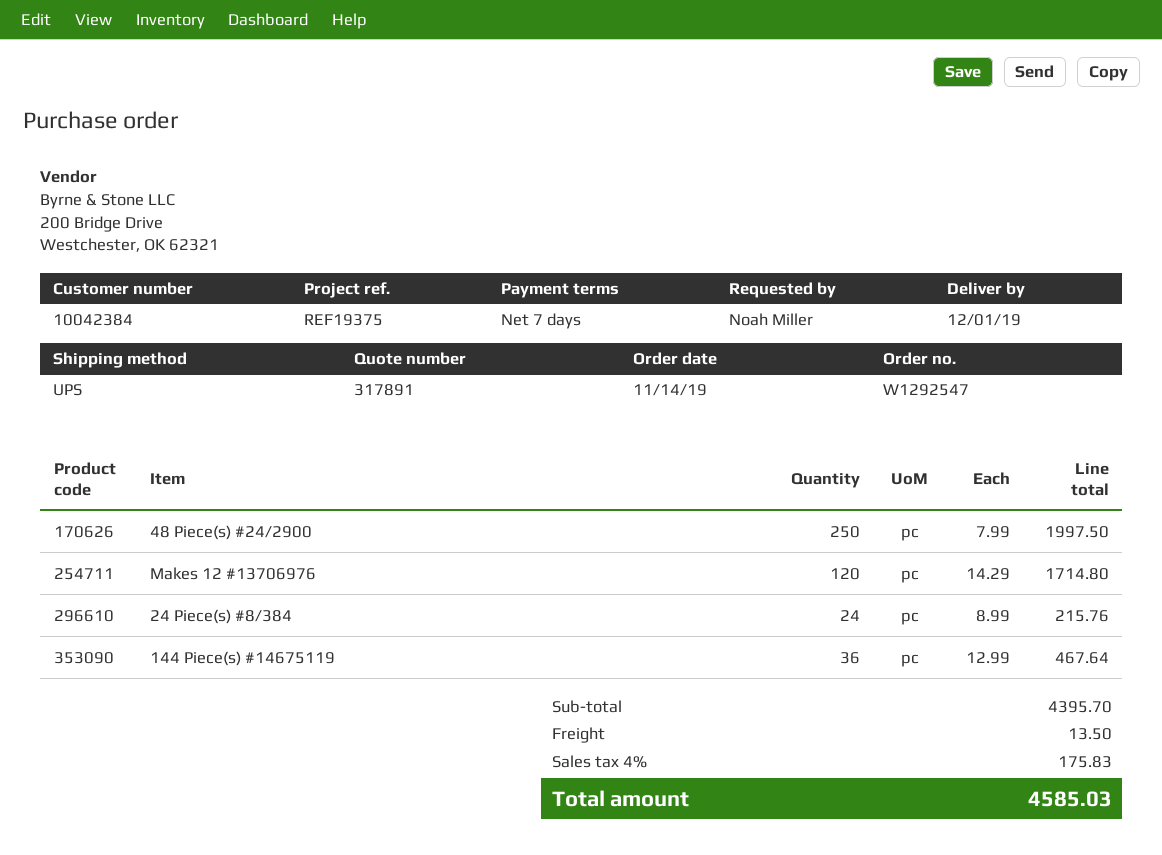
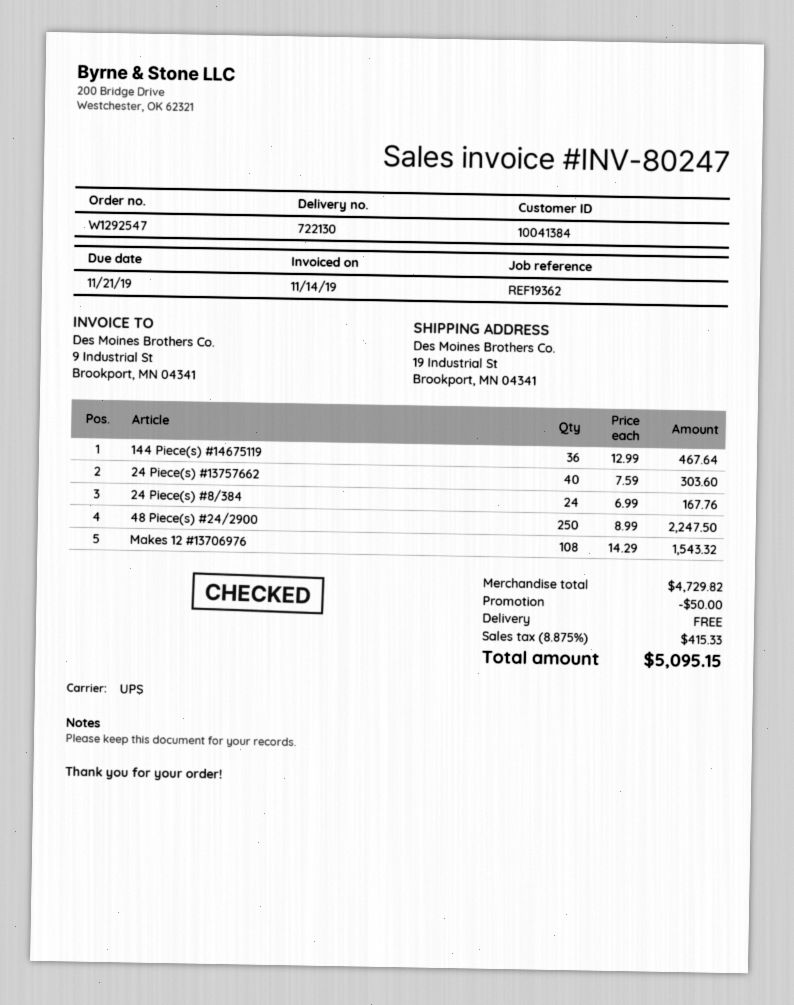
customer number: 10042384 -> 10041384
reference: REF19375 -> REF19362
48 Piece(s) #24/2900: 250 x 7.99 = 1997.50 -> 250 x 8.99 = 2247.50
Makes 12 #13706976: 120 x 14.29 = 1714.80 -> 108 x 14.29 = 1543.32
24 Piece(s) #8/384: 24 x 8.99 = 215.76 -> 24 x 6.99 = 167.76
24 Piece(s) #13757662: none -> 40 x 7.59 = 303.60
subtotal: 4395.70 -> 4729.82
discount: none -> 50.00
shipping: 13.50 -> 0.00
tax: 4% = 175.83 -> 8.875% = 415.33
total: 4585.03 -> 5095.15

